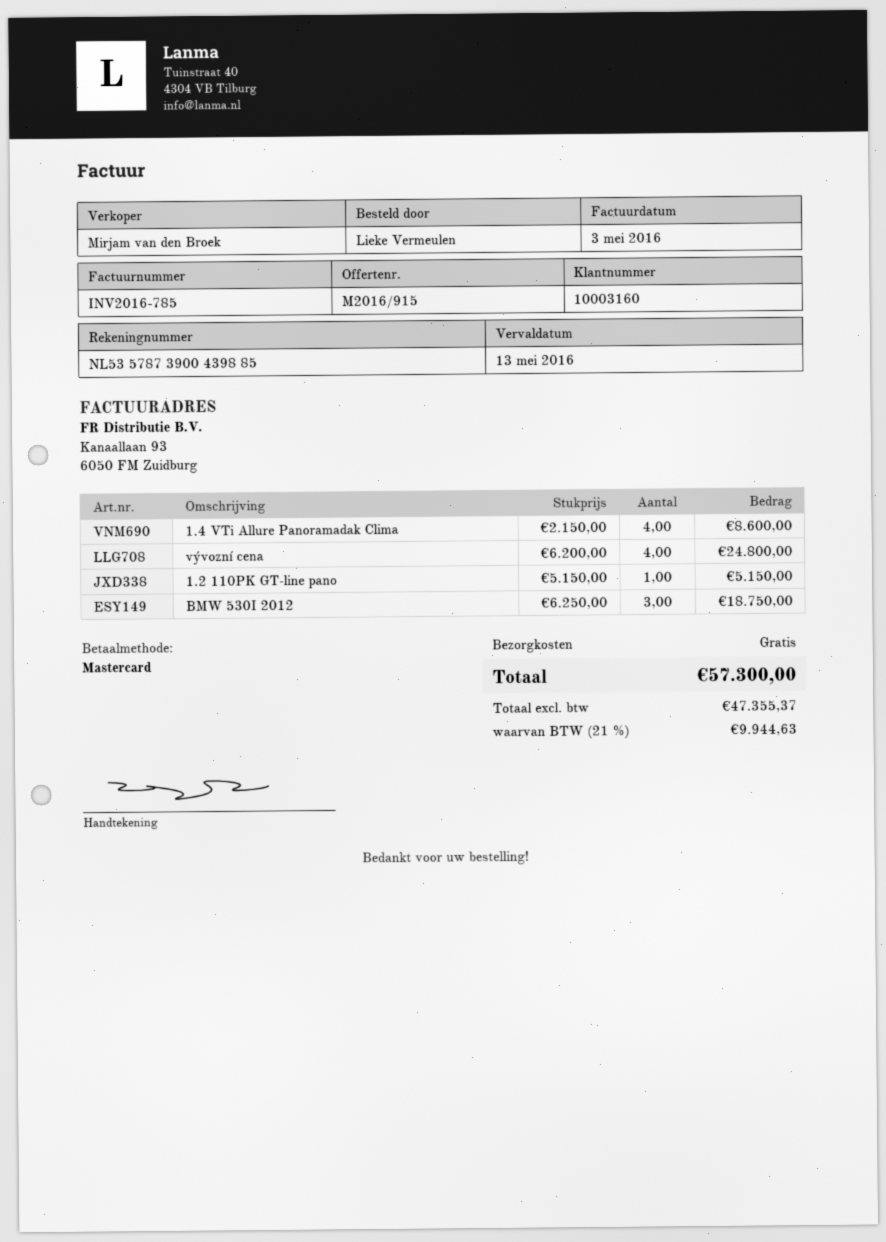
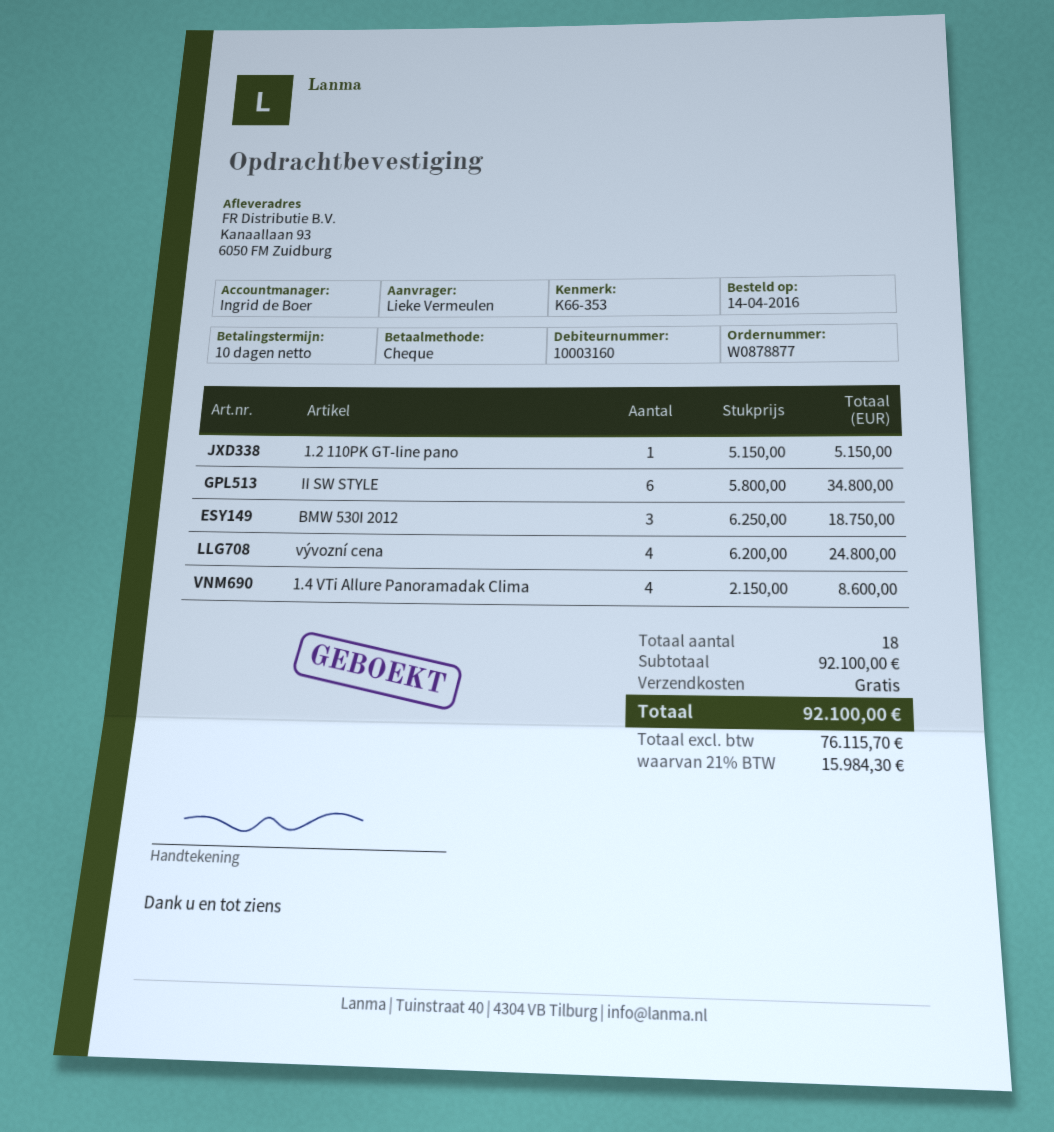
sales rep: Mirjam van den Broek -> Ingrid de Boer
payment method: Mastercard -> cheque
II SW STYLE: none -> 6 x 5800.00 = 34800.00
net: 47355.37 -> 76115.70
tax: 21% = 9944.63 -> 21% = 15984.30
total: 57300.00 -> 92100.00

